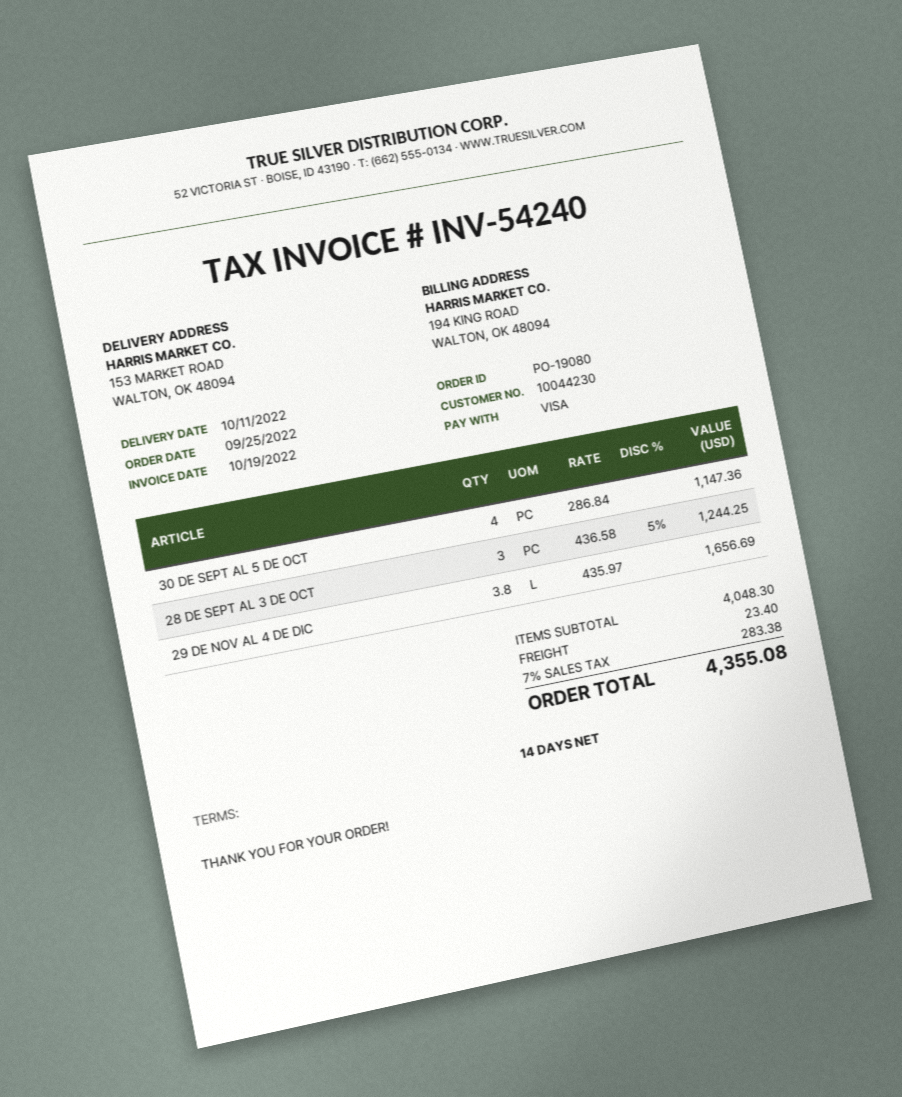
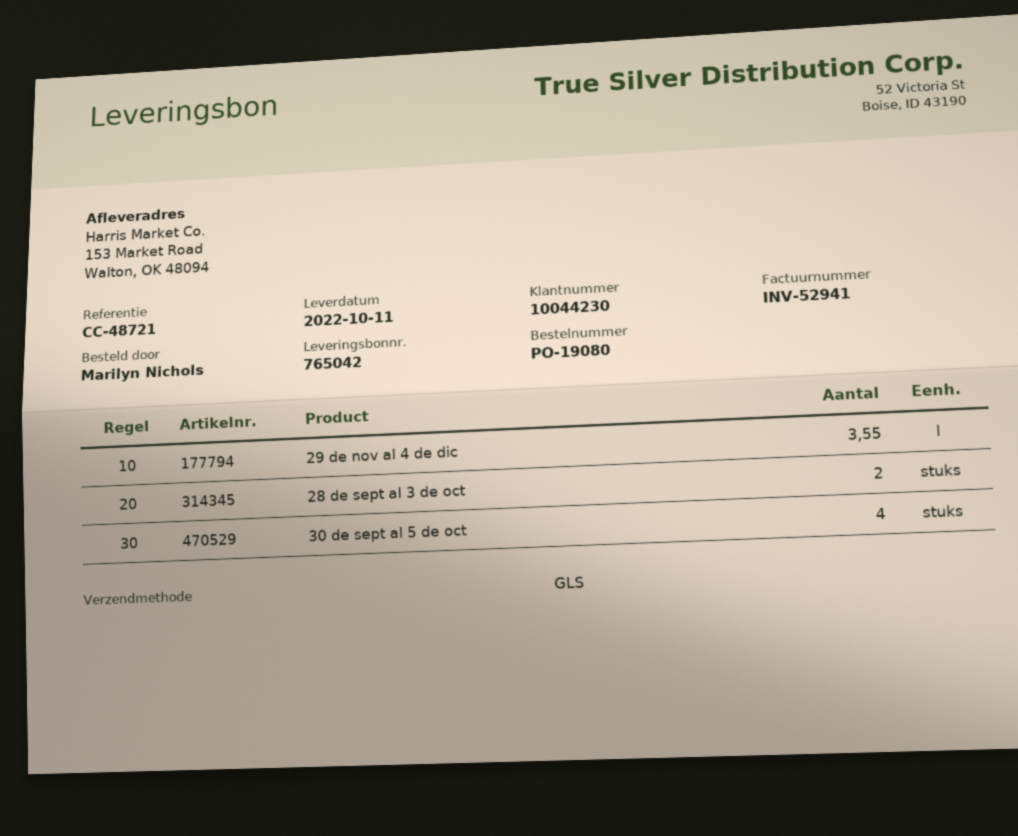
invoice number: INV-54240 -> INV-52941
28 DE SEPT AL 3 DE OCT: 3 -> 2
29 DE NOV AL 4 DE DIC: 3.8 -> 3.55

